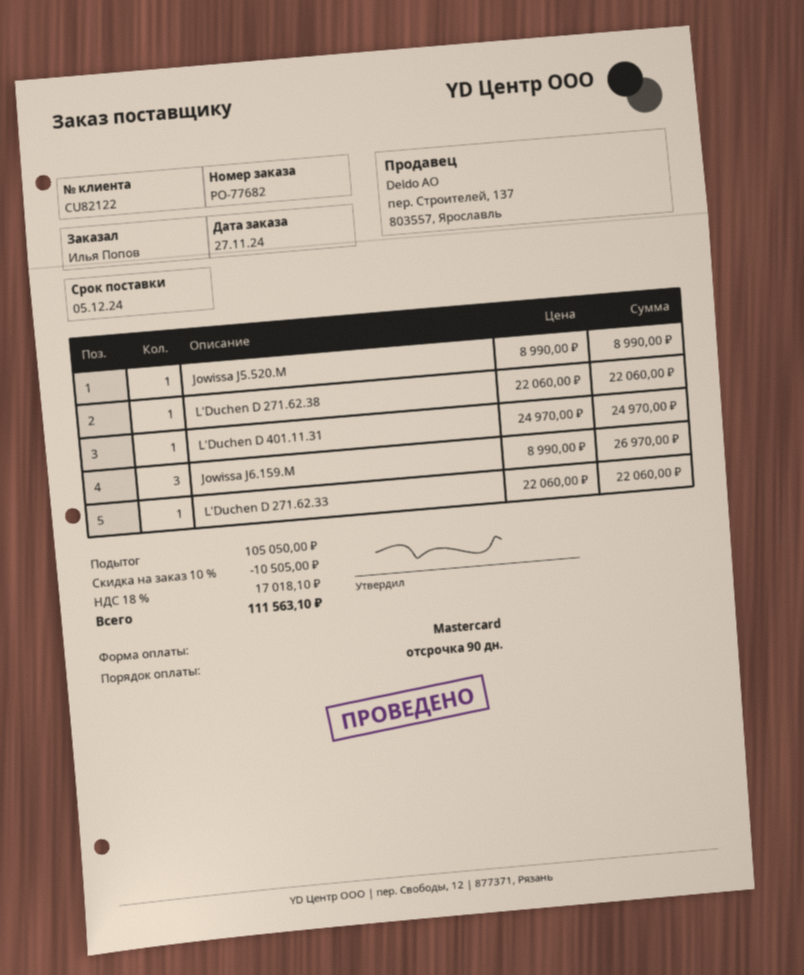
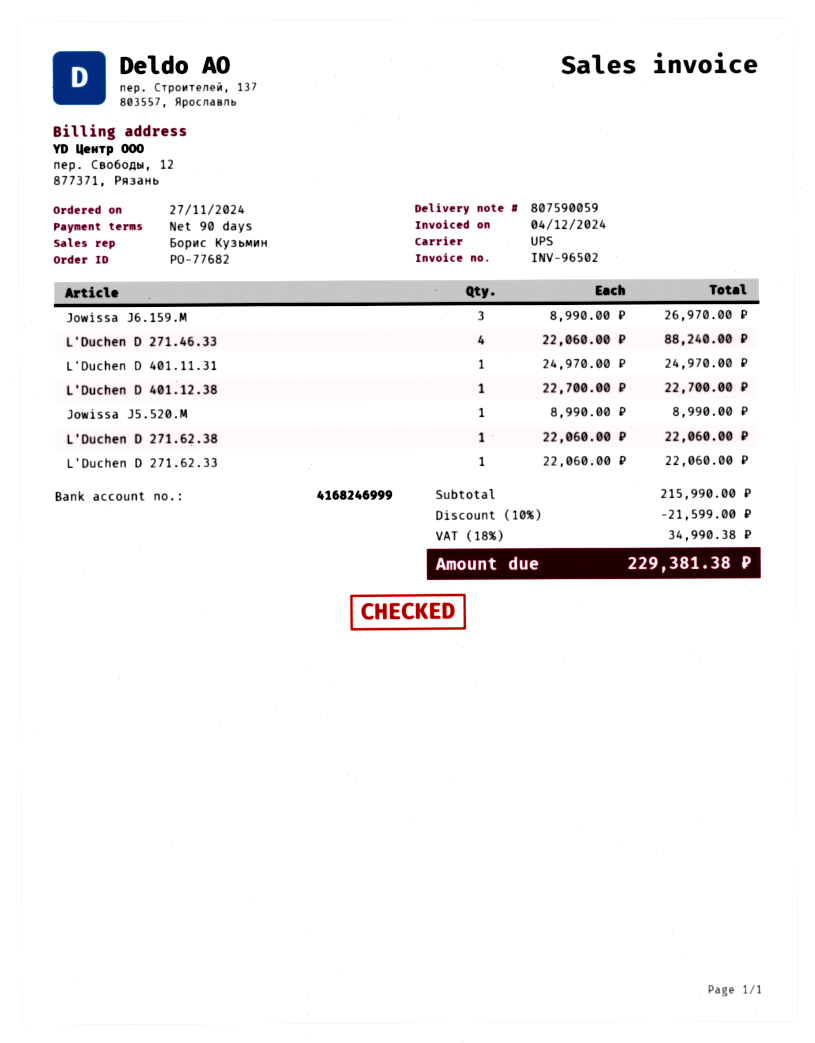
L'Duchen D 271.46.33: none -> 4 x 22060.00 = 88240.00
L'Duchen D 401.12.38: none -> 1 x 22700.00 = 22700.00
subtotal: 105050.00 -> 215990.00
discount: 10% = 10505.00 -> 10% = 21599.00
tax: 18% = 17018.10 -> 18% = 34990.38
total: 111563.10 -> 229381.38

